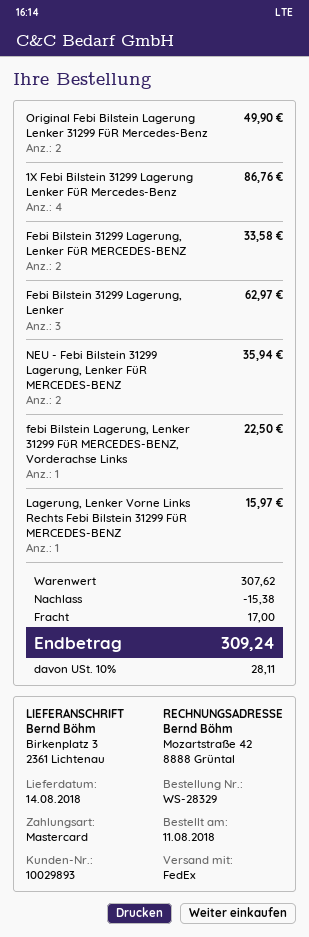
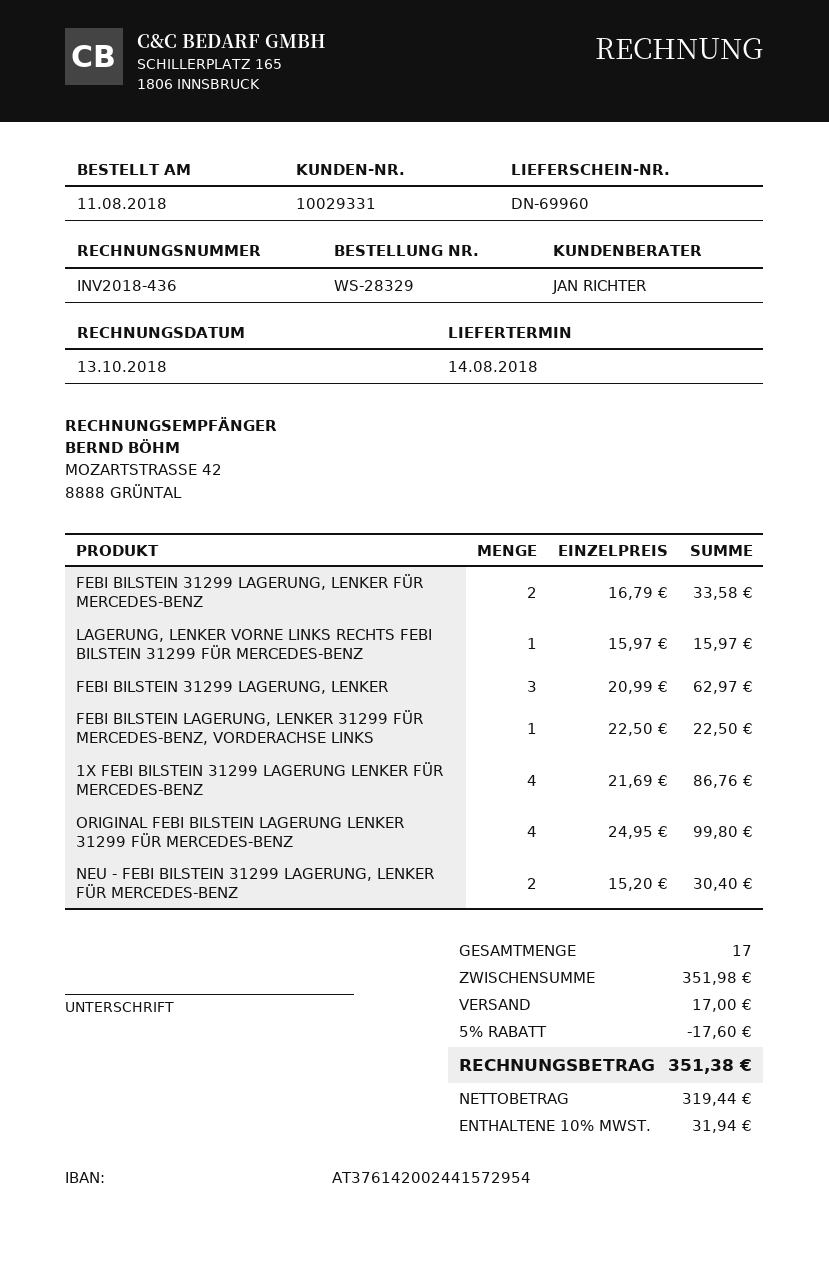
customer number: 10029893 -> 10029331
Original Febi Bilstein Lagerung Lenker 31299 FüR Mercedes-Benz: 2 for 49.90 -> 4 for 99.80
NEU - Febi Bilstein 31299 Lagerung, Lenker FüR MERCEDES-BENZ: 2 for 35.94 -> 2 for 30.40
subtotal: 307.62 -> 351.98
discount: 15.38 -> 17.60
tax: 10% = 28.11 -> 10% = 31.94
total: 309.24 -> 351.38

